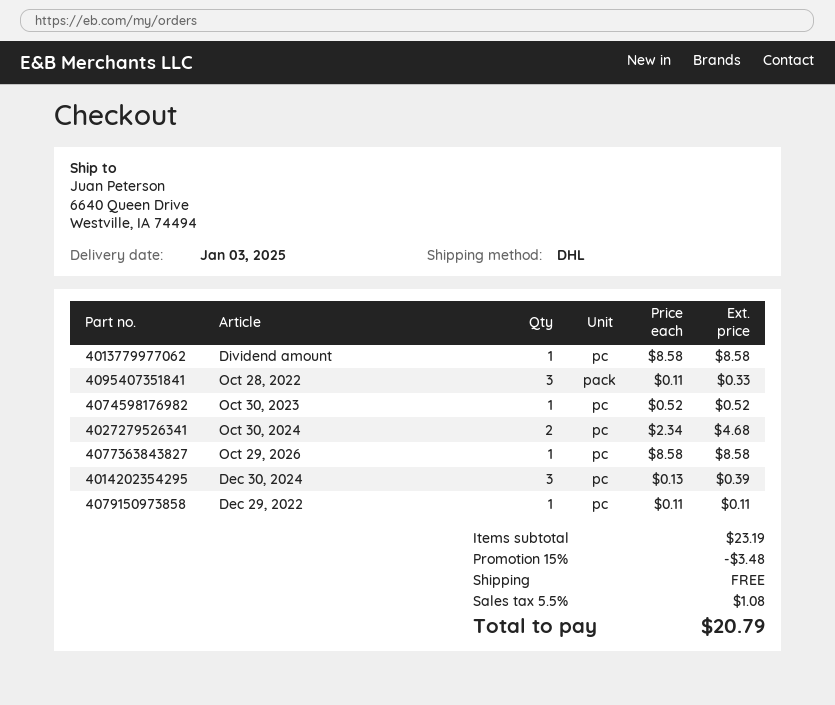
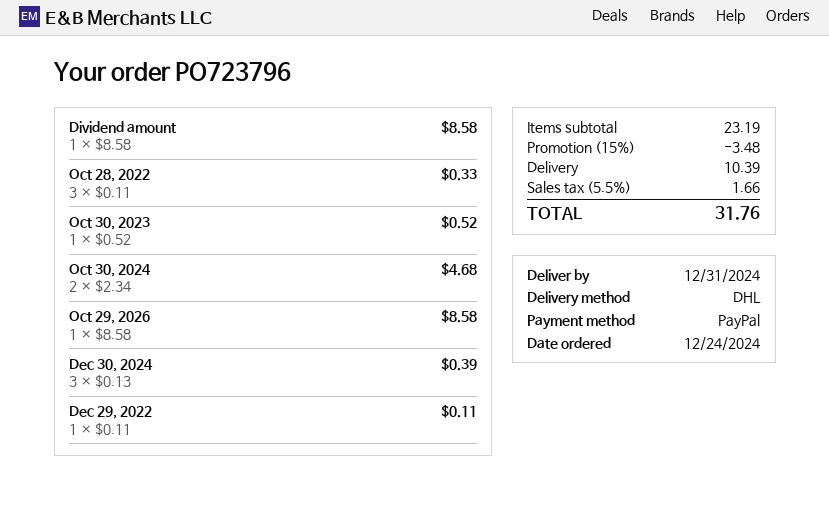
delivery date: 2025-01-03 -> 2024-12-31
shipping: 0.00 -> 10.39
tax: 5.5% = 1.08 -> 5.5% = 1.66
total: 20.79 -> 31.76

